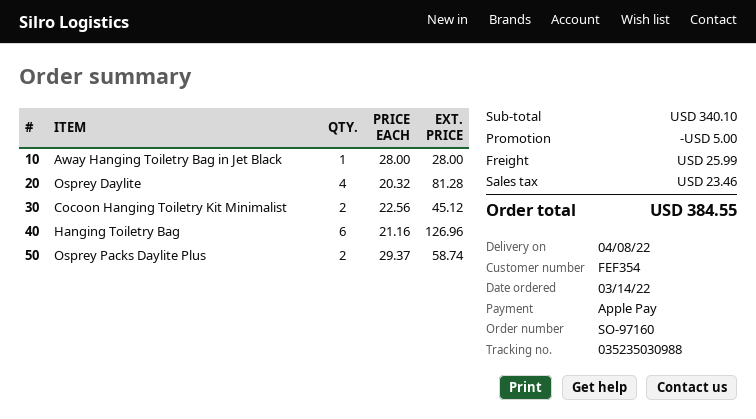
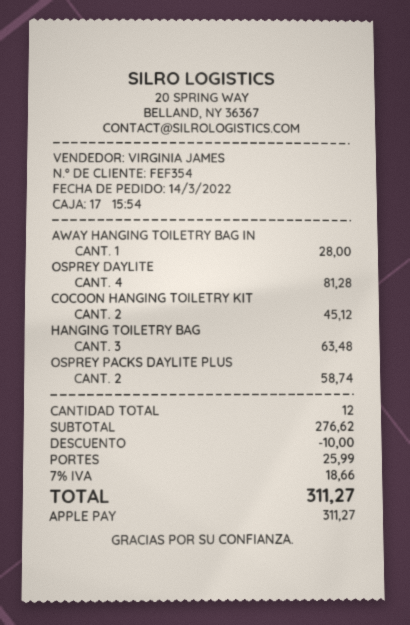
Hanging Toiletry Bag: 6 for 126.96 -> 3 for 63.48
subtotal: 340.10 -> 276.62
discount: 5.00 -> 10.00
tax: 23.46 -> 18.66
total: 384.55 -> 311.27

